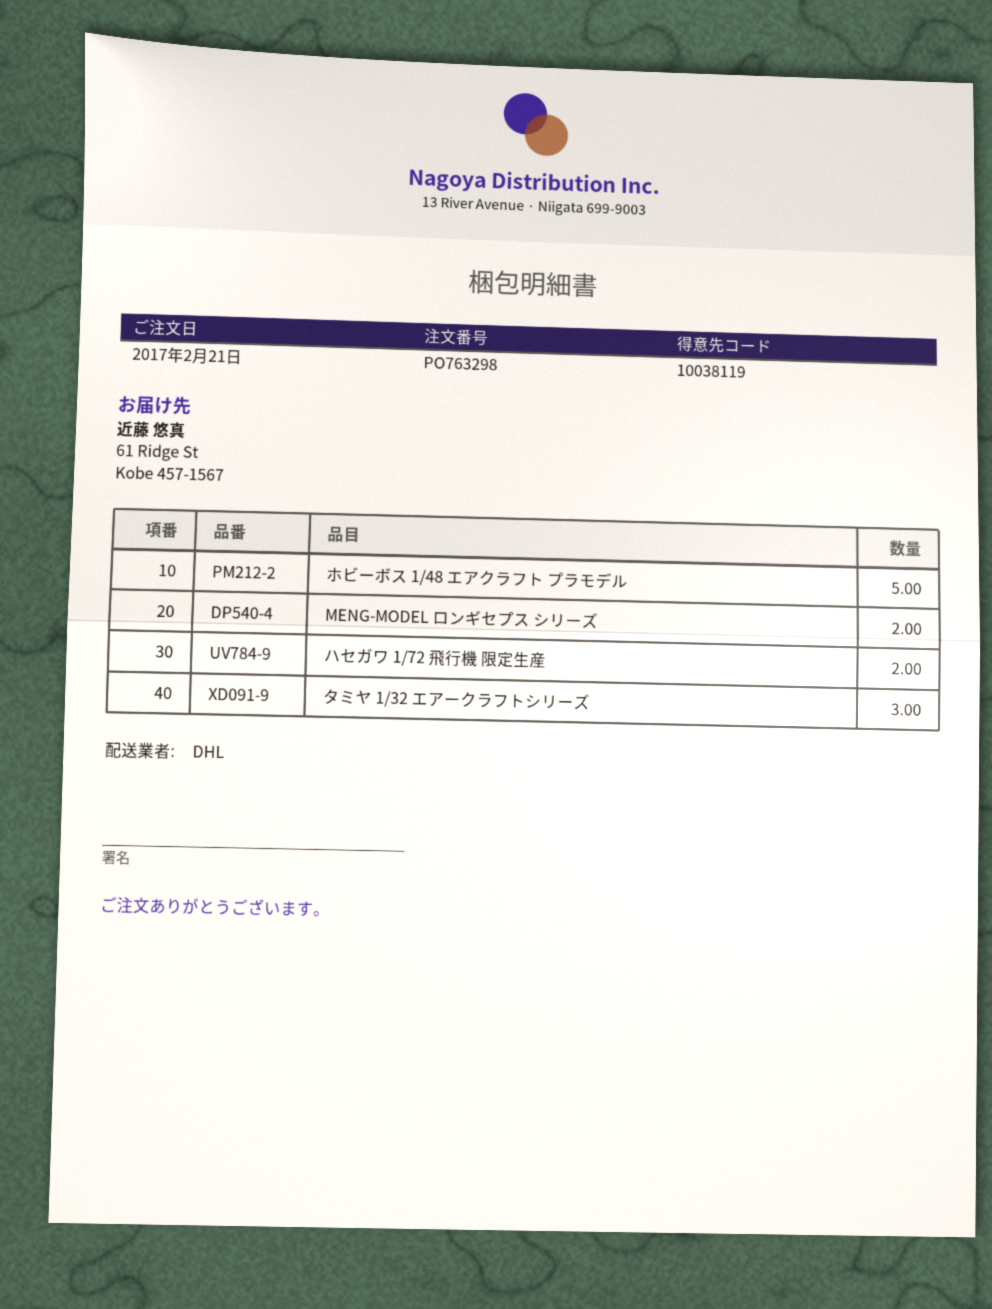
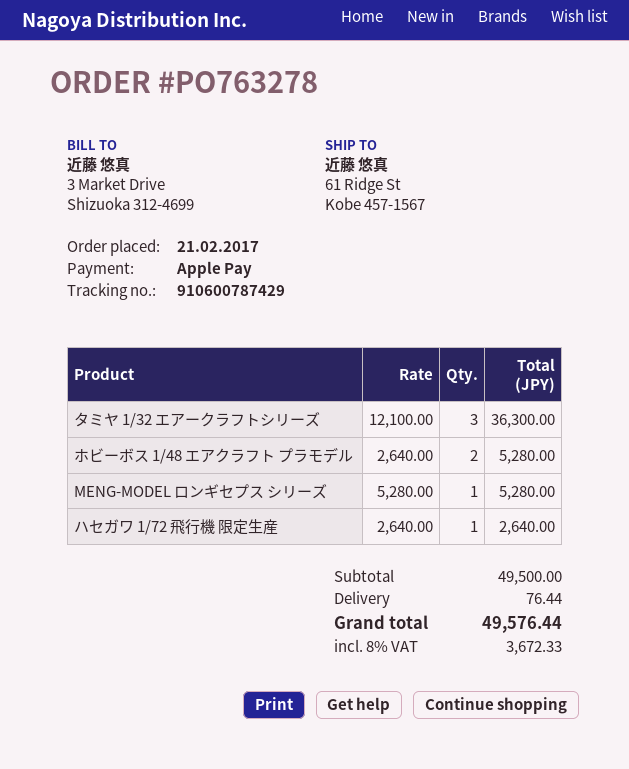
order number: PO763298 -> PO763278
ホビーボス 1/48 エアクラフト プラモデル: 5 -> 2
MENG-MODEL ロンギセプス シリーズ: 2 -> 1
ハセガワ 1/72 飛行機 限定生産: 2 -> 1

